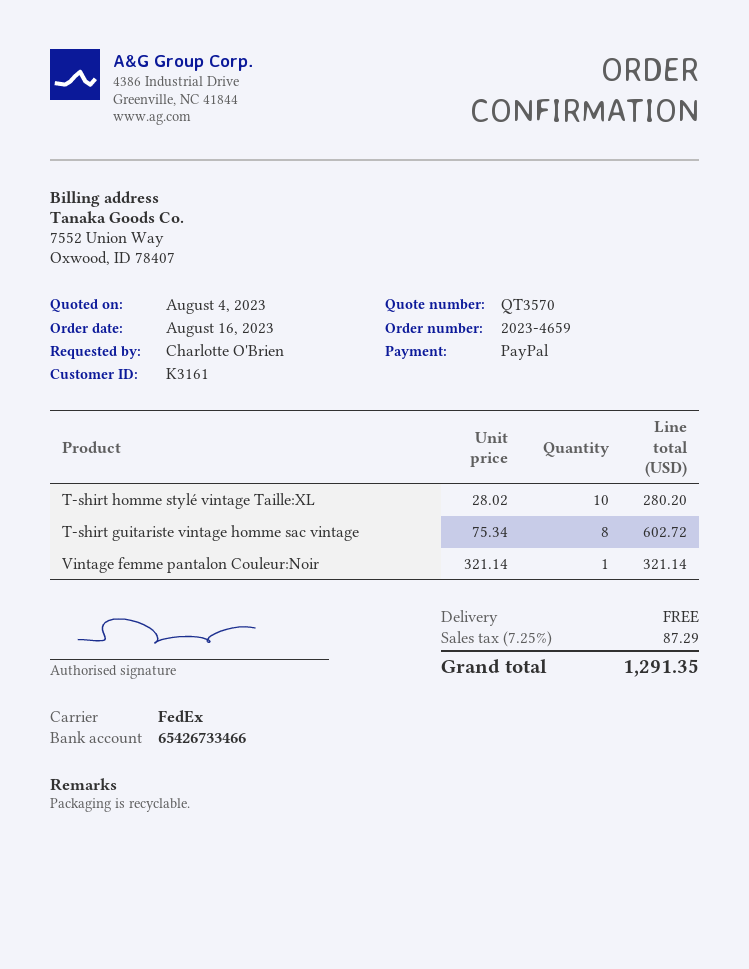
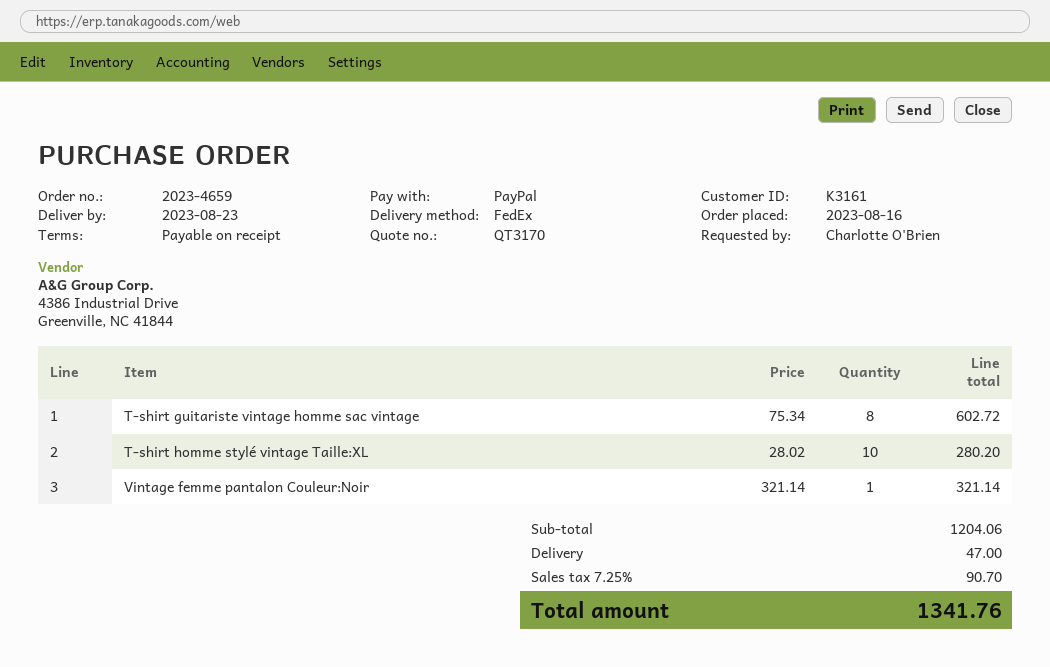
quote number: QT3570 -> QT3170
shipping: 0.00 -> 47.00
tax: 7.25% = 87.29 -> 7.25% = 90.70
total: 1291.35 -> 1341.76

